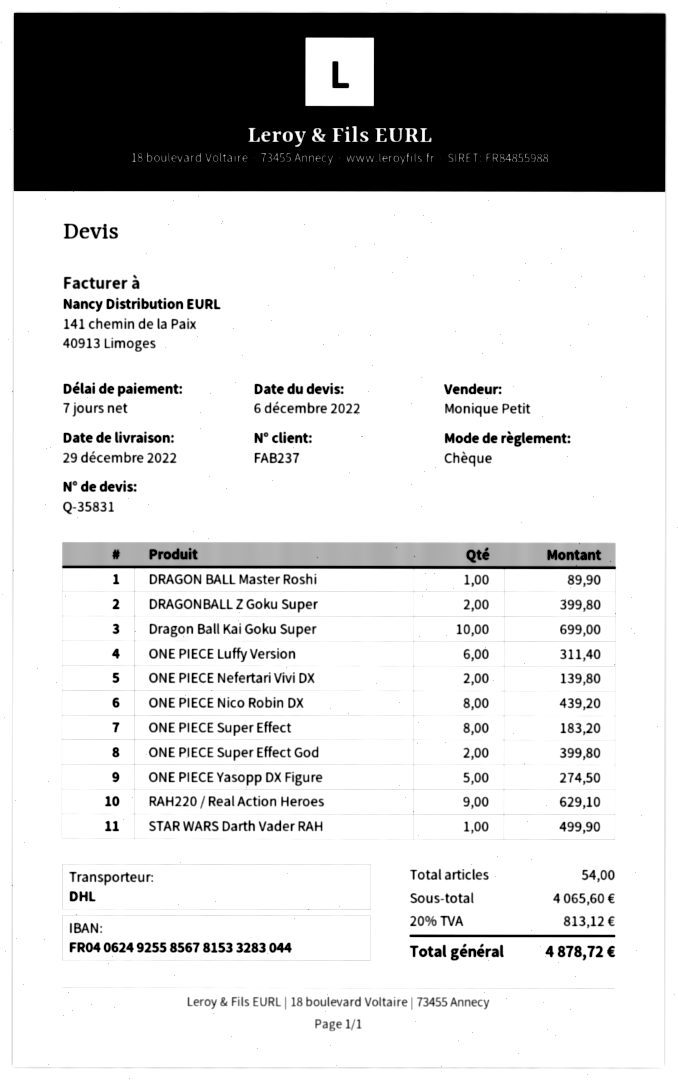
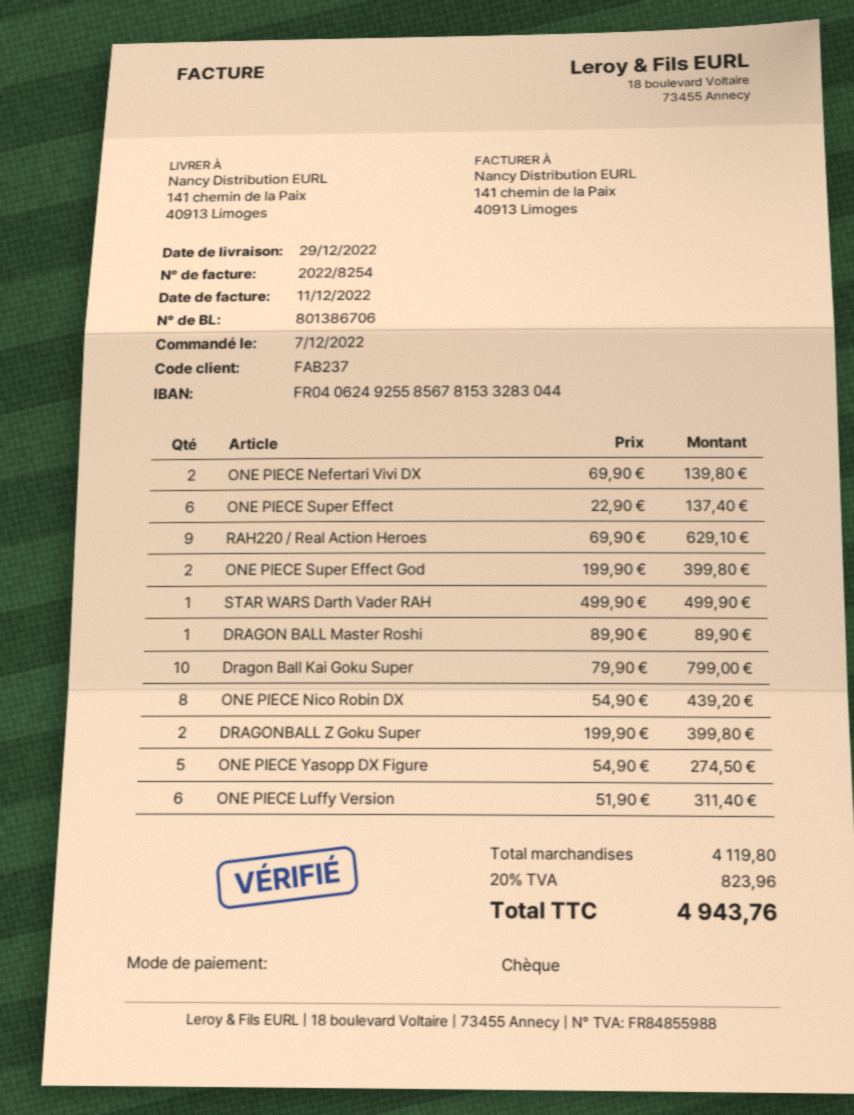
Dragon Ball Kai Goku Super: 10 for 699.00 -> 10 for 799.00
ONE PIECE Super Effect: 8 for 183.20 -> 6 for 137.40
subtotal: 4065.60 -> 4119.80
tax: 20% = 813.12 -> 20% = 823.96
total: 4878.72 -> 4943.76

